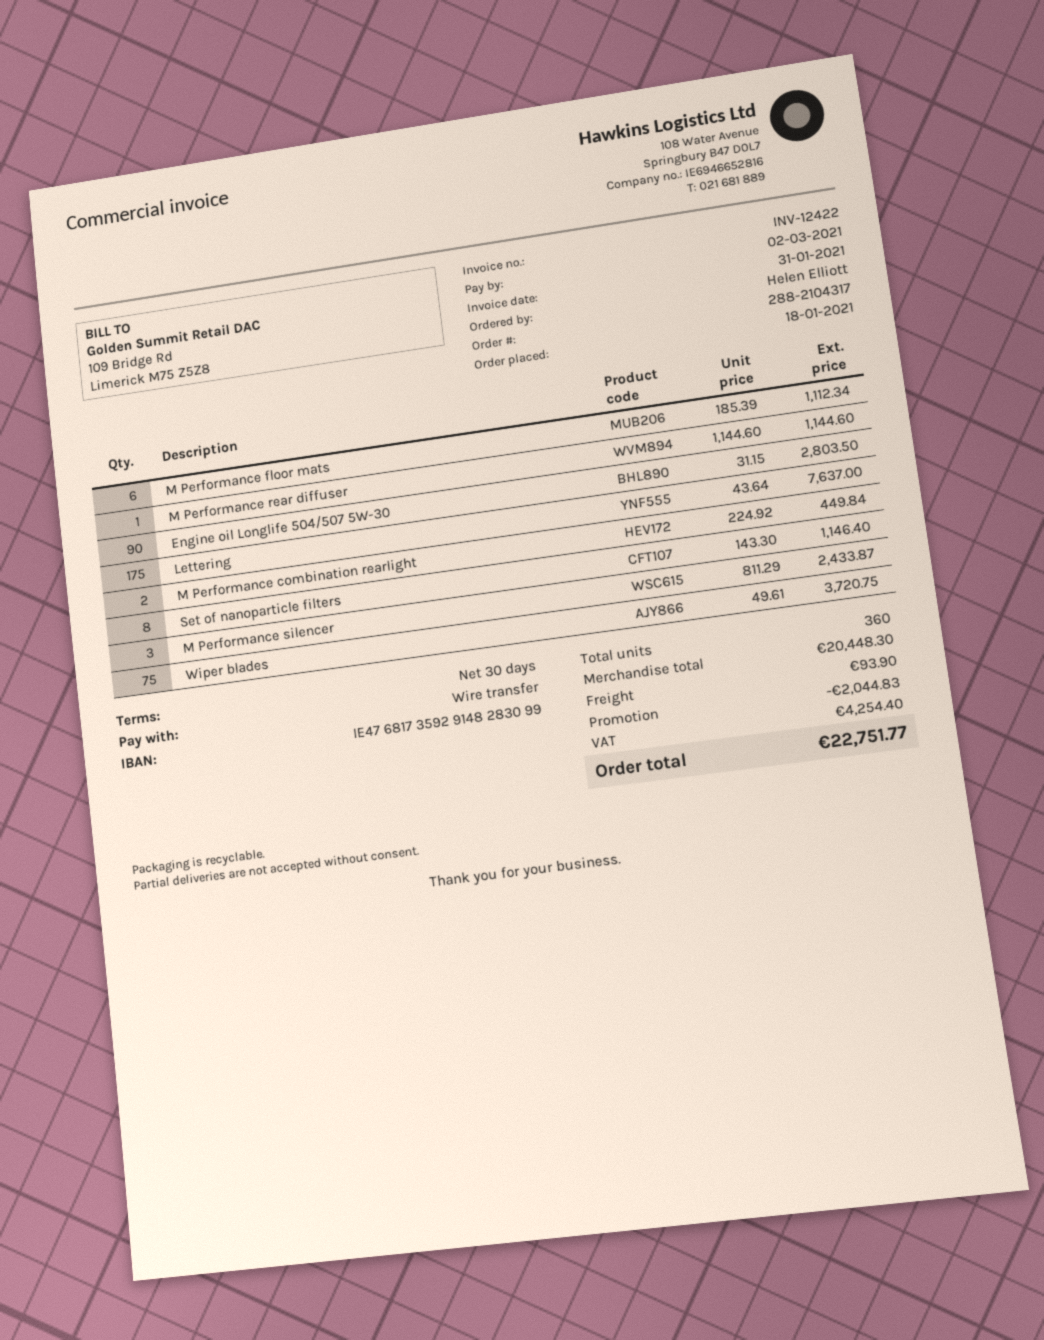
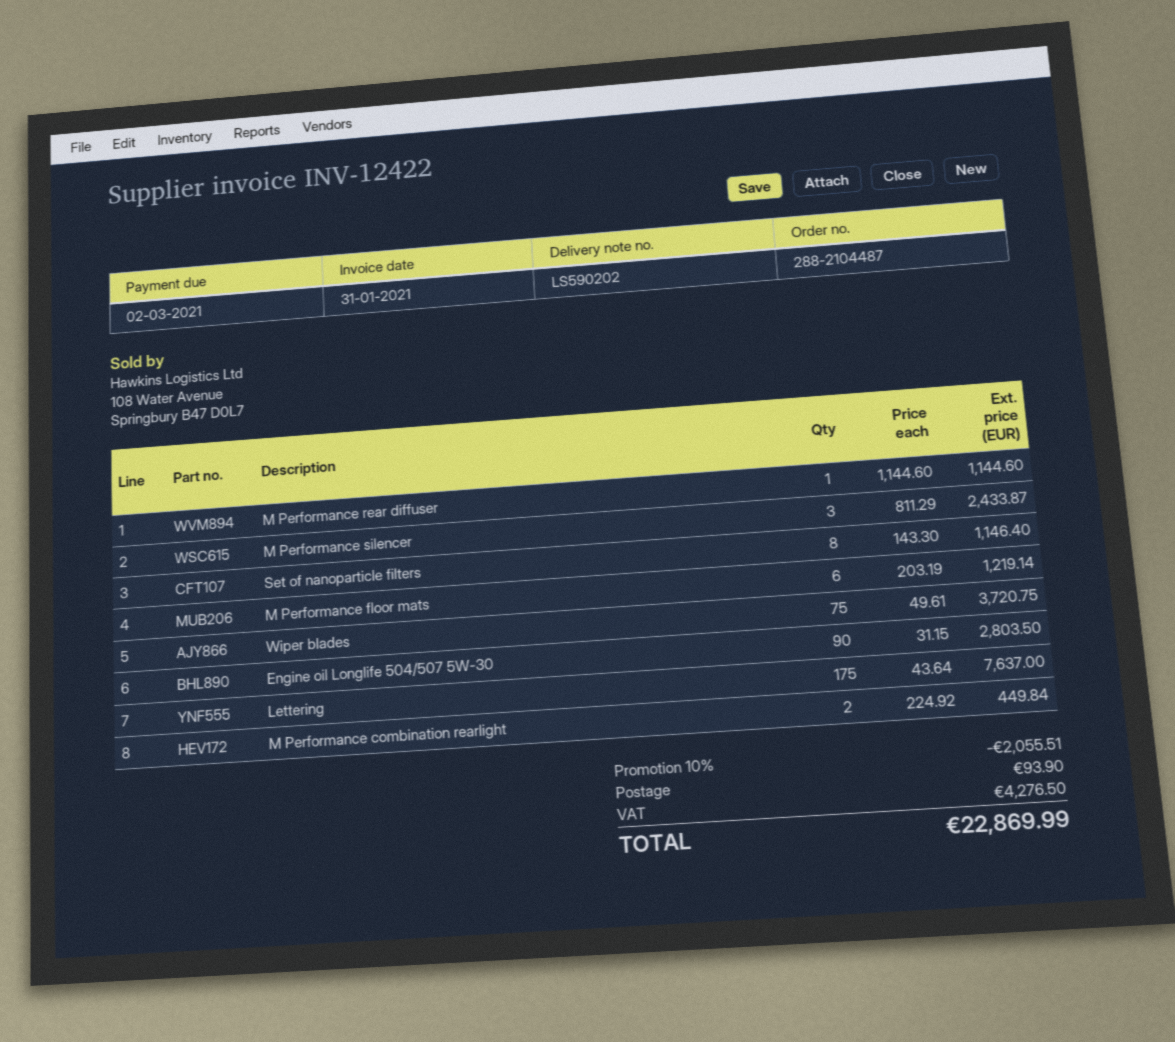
order number: 288-2104317 -> 288-2104487
M Performance floor mats: 6 x 185.39 = 1112.34 -> 6 x 203.19 = 1219.14
discount: 2044.83 -> 2055.51
tax: 4254.40 -> 4276.50
total: 22751.77 -> 22869.99

